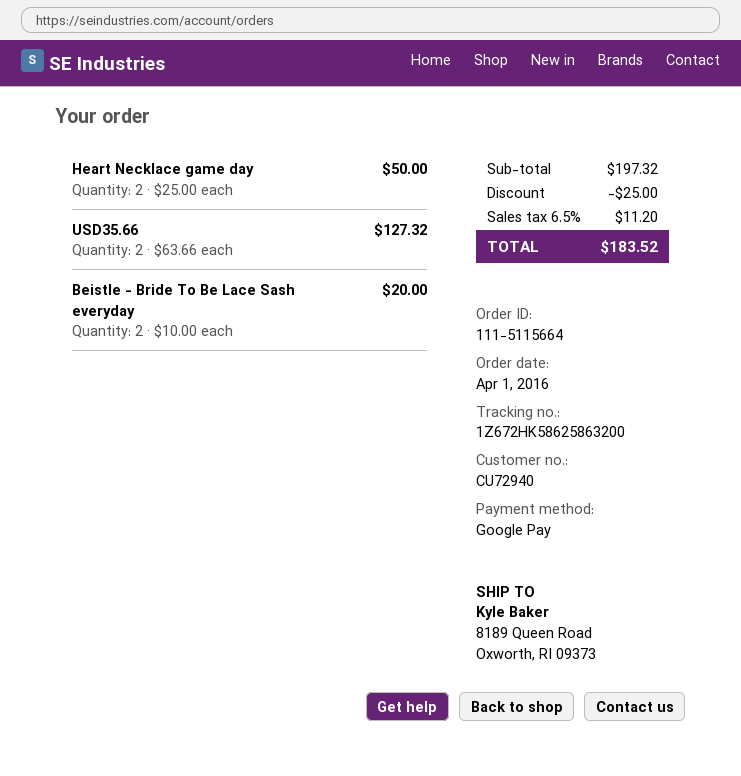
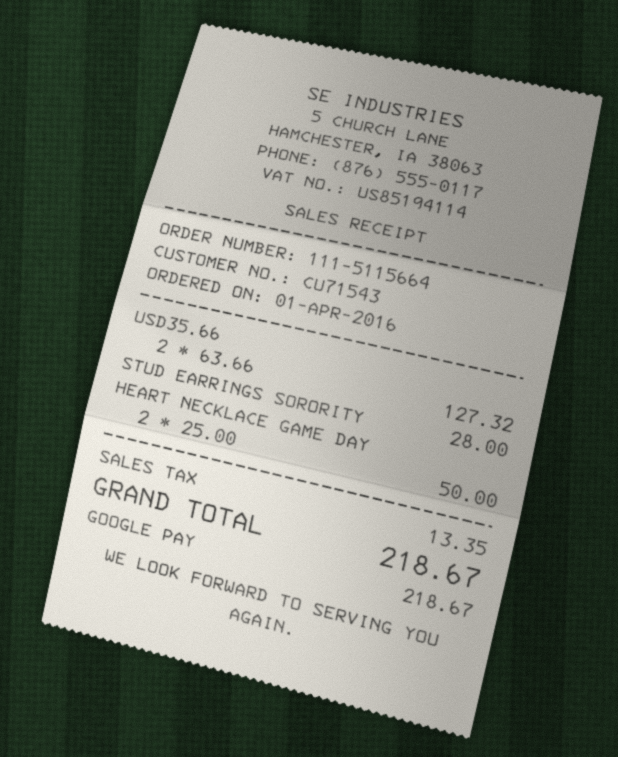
customer number: CU72940 -> CU71543
Beistle - Bride To Be Lace Sash everyday: 2 x 10.00 = 20.00 -> none
STUD EARRINGS SORORITY: none -> 1 x 28.00 = 28.00
discount: 25.00 -> none
tax: 11.20 -> 13.35
total: 183.52 -> 218.67

